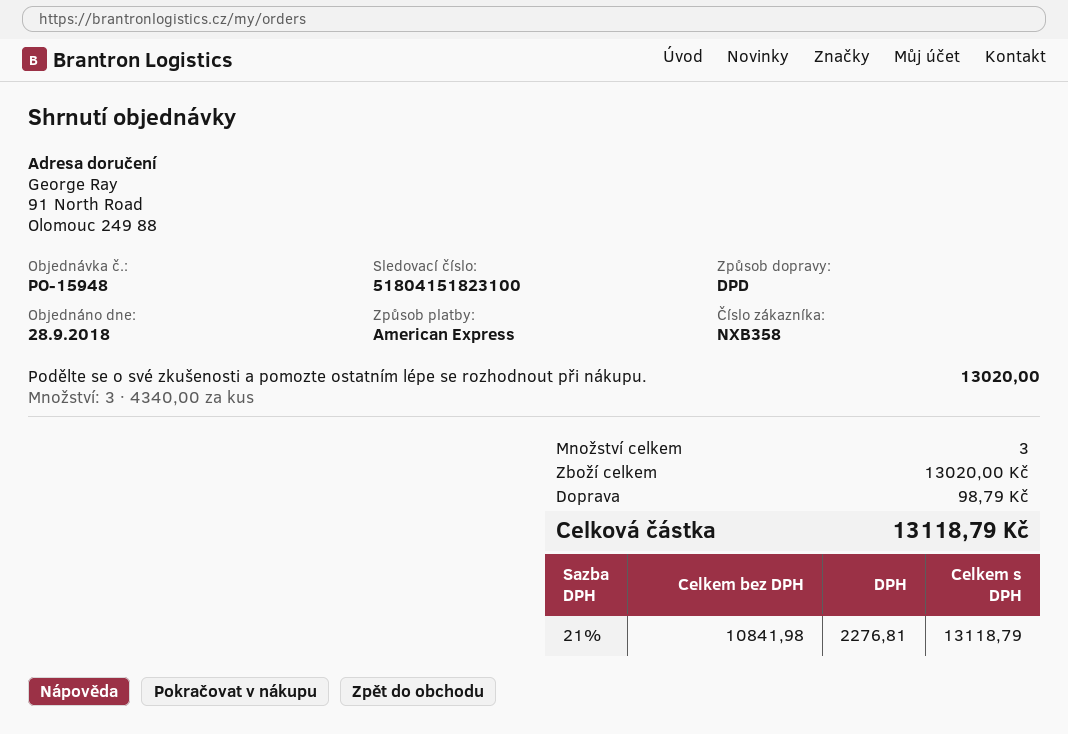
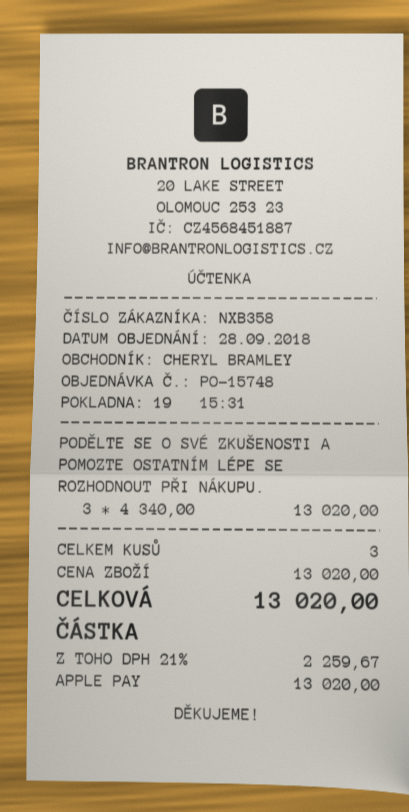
order number: PO-15948 -> PO-15748
payment method: American Express -> Apple Pay
shipping: 98.79 -> none
tax: 21% = 2276.81 -> 21% = 2259.67
total: 13118.79 -> 13020.00

